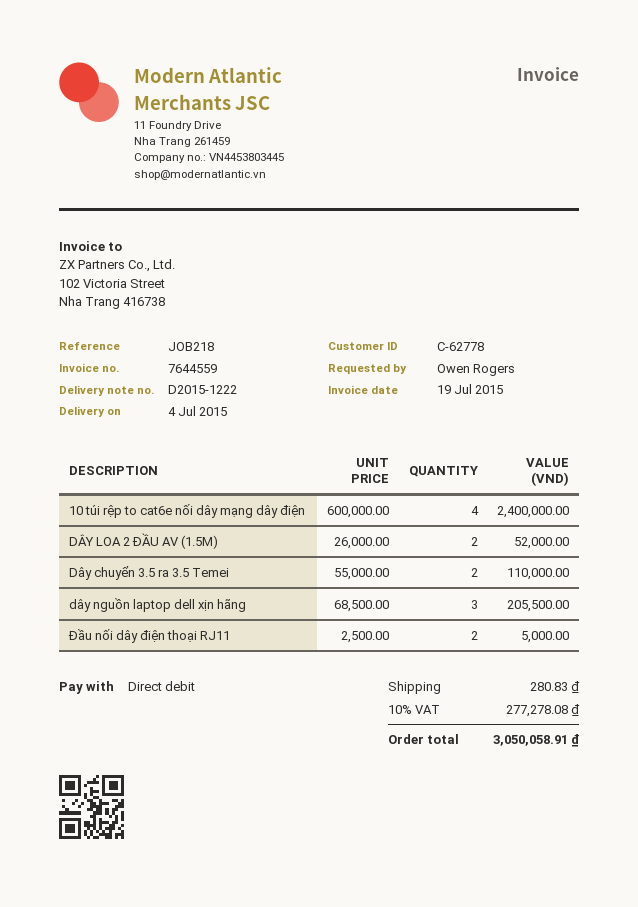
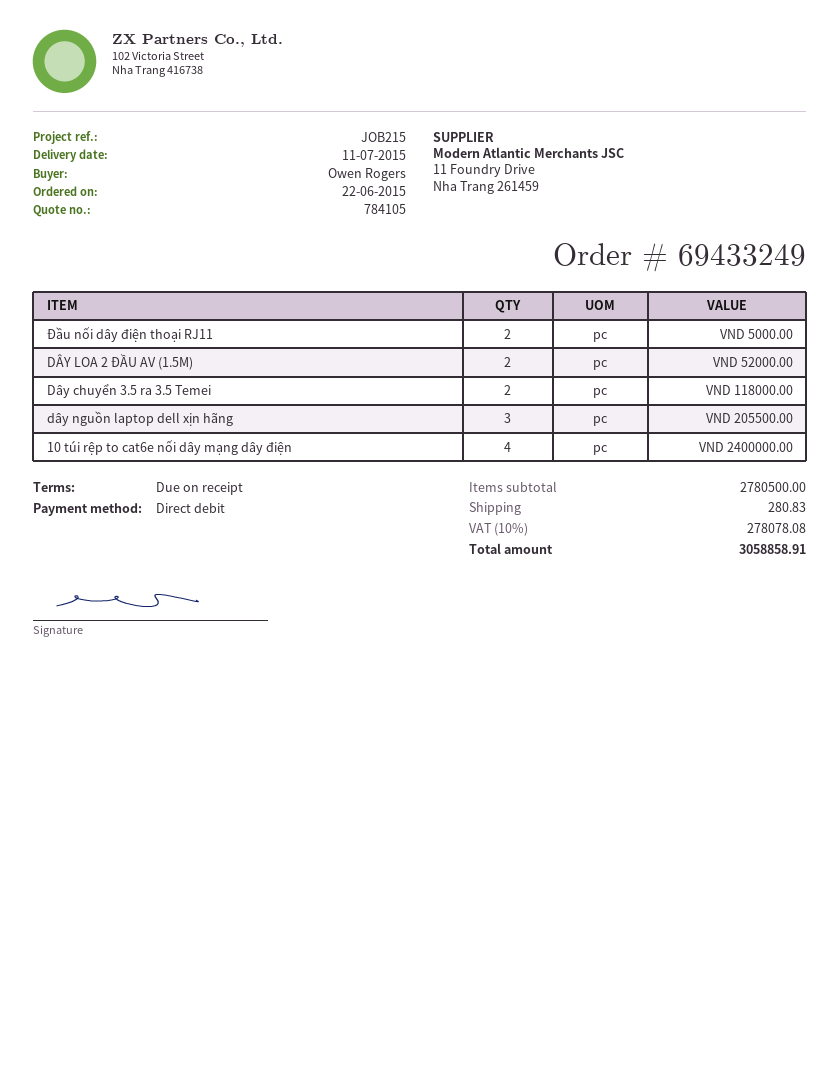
delivery date: 2015-07-04 -> 2015-07-11
reference: JOB218 -> JOB215
Dây chuyển 3.5 ra 3.5 Temei: 2 for 110000.00 -> 2 for 118000.00
tax: 10% = 277278.08 -> 10% = 278078.08
total: 3050058.91 -> 3058858.91

